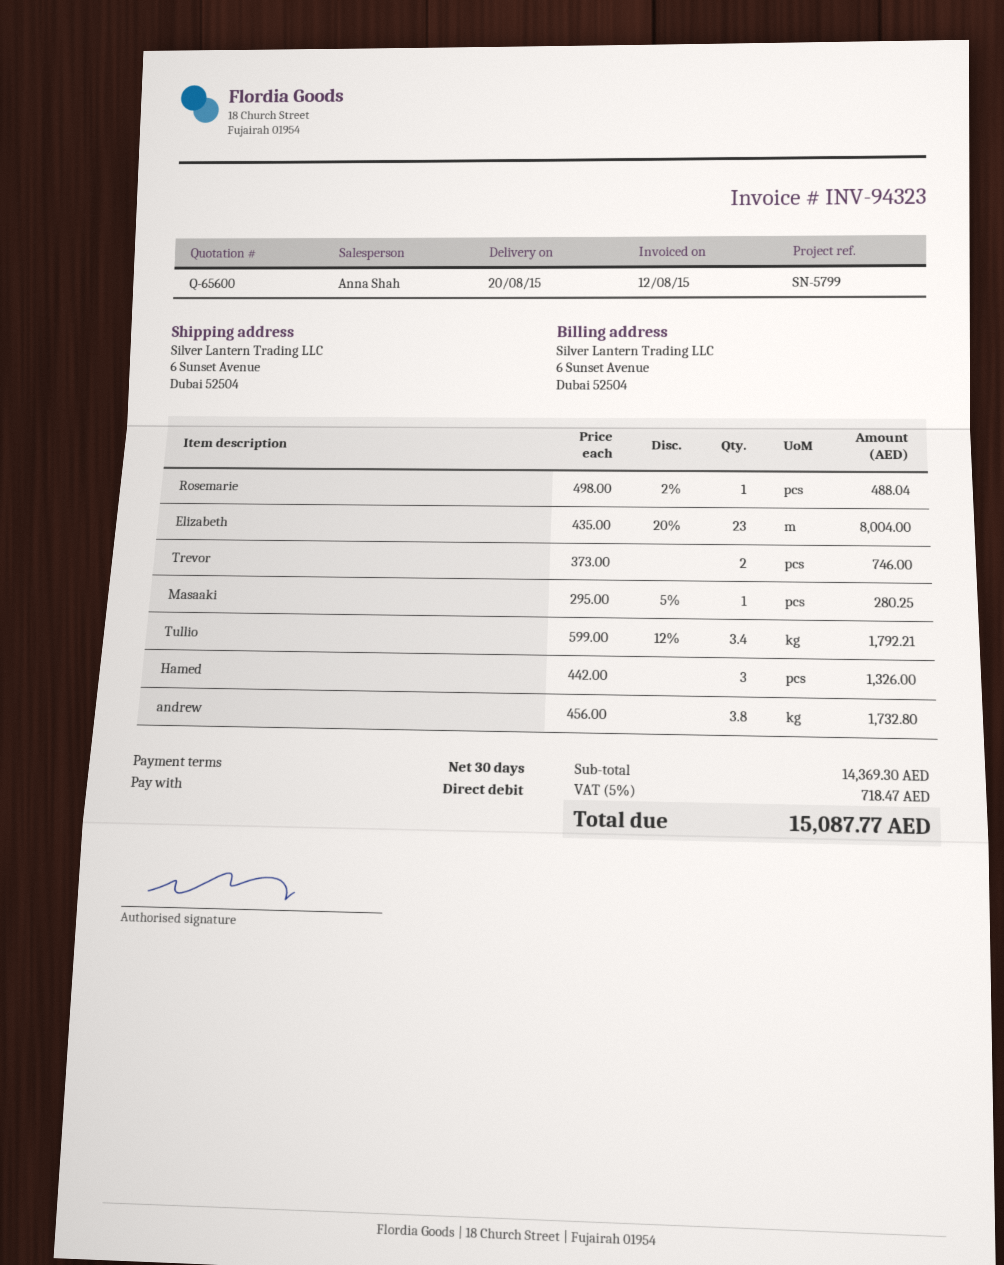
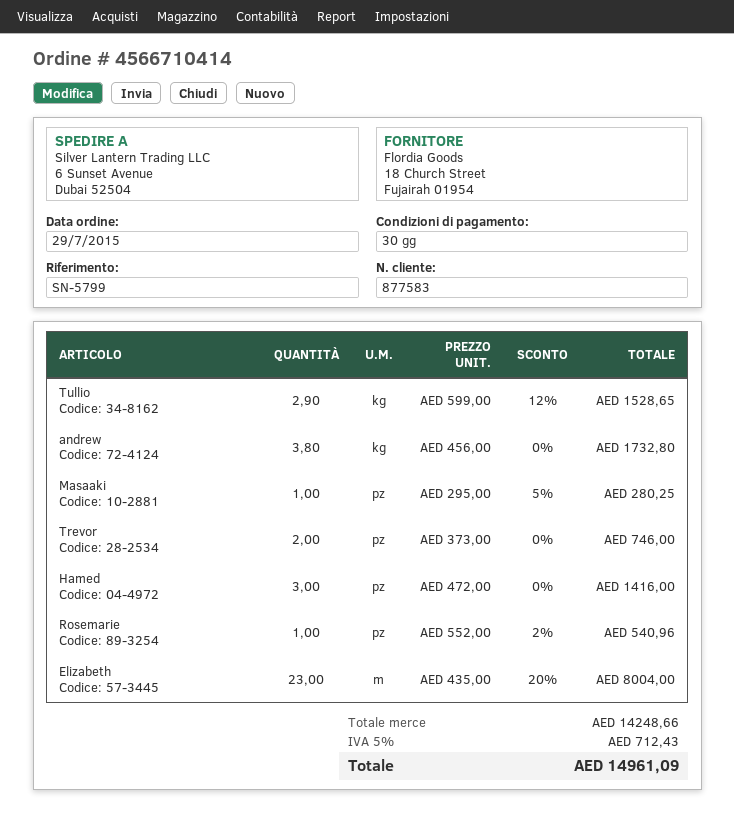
Rosemarie: 1 x 498.00 - 2% = 488.04 -> 1 x 552.00 - 2% = 540.96
Tullio: 3.4 x 599.00 - 12% = 1792.21 -> 2.9 x 599.00 - 12% = 1528.65
Hamed: 3 x 442.00 = 1326.00 -> 3 x 472.00 = 1416.00
subtotal: 14369.30 -> 14248.66
tax: 5% = 718.47 -> 5% = 712.43
total: 15087.77 -> 14961.09

